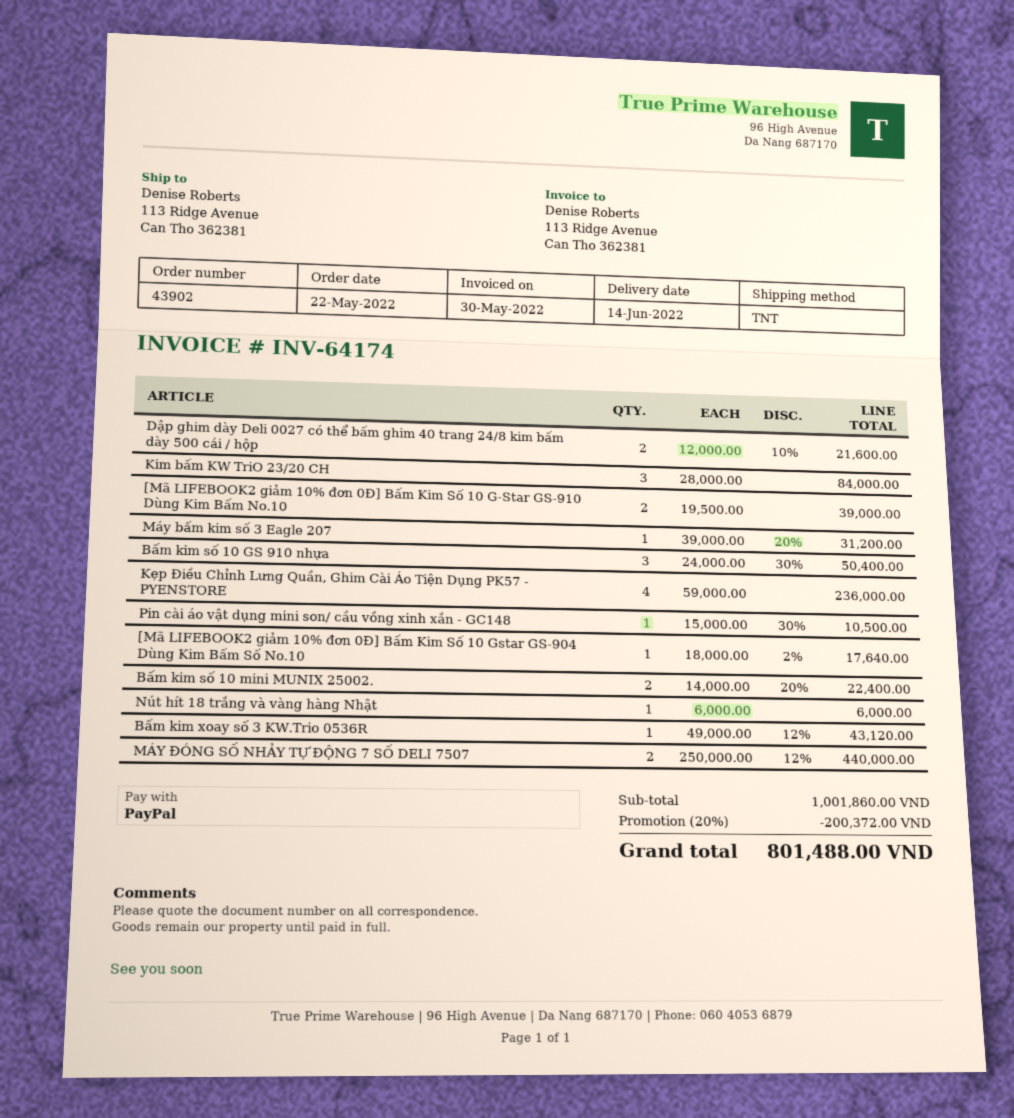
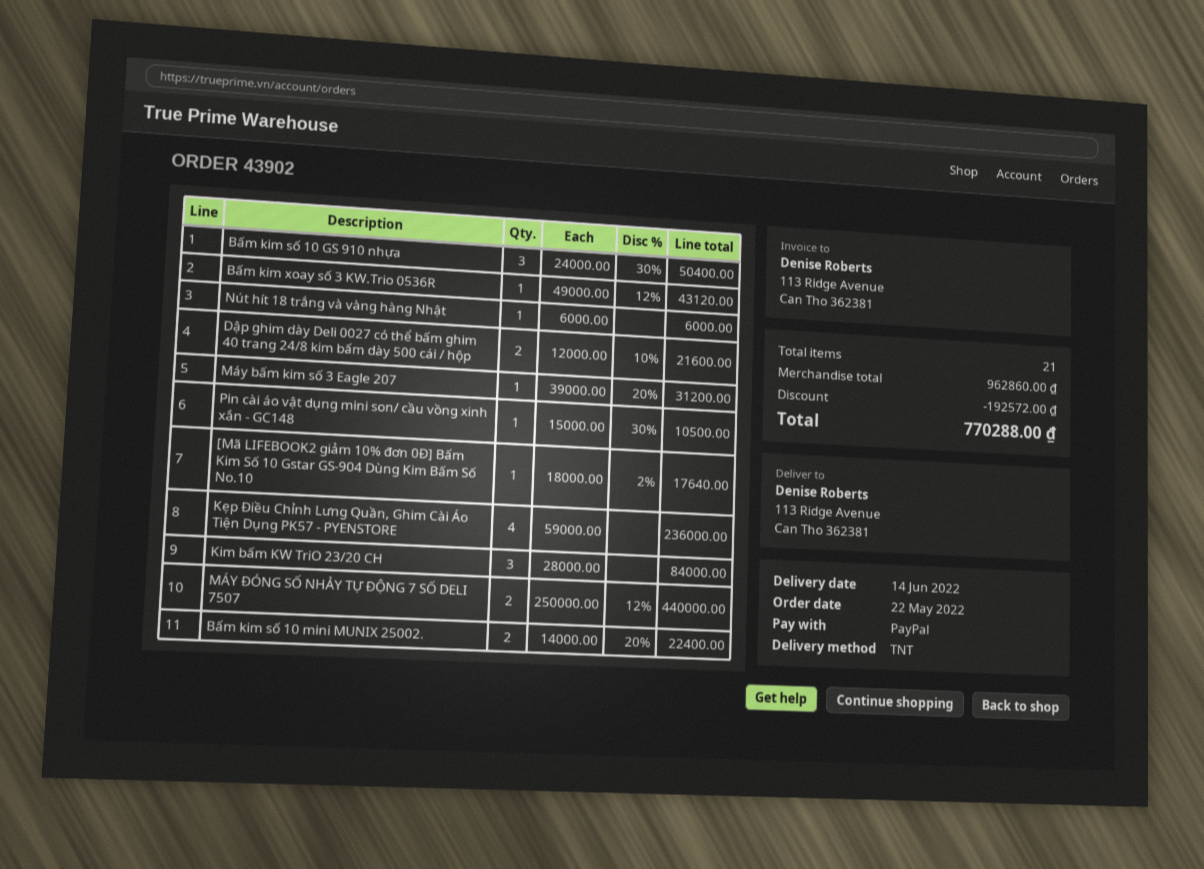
[Mã LIFEBOOK2 giảm 10% đơn 0Đ] Bấm Kim Số 10 G-Star GS-910 Dùng Kim Bấm No.10: 2 x 19500.00 = 39000.00 -> none
subtotal: 1001860.00 -> 962860.00
discount: 200372.00 -> 192572.00
total: 801488.00 -> 770288.00

